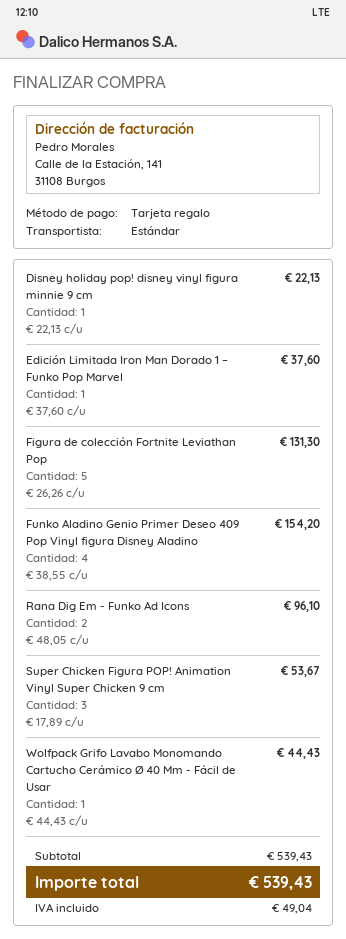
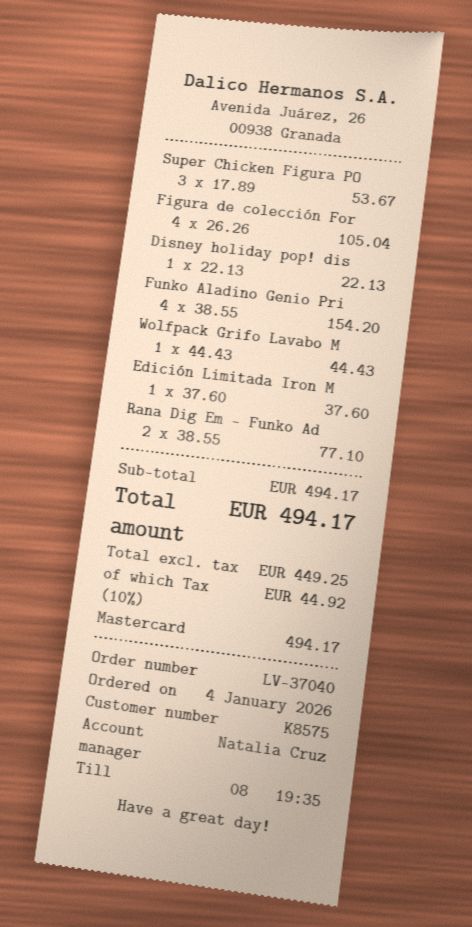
payment method: gift card -> Mastercard
Figura de colección Fortnite Leviathan Pop: 5 x 26.26 = 131.30 -> 4 x 26.26 = 105.04
Rana Dig Em - Funko Ad Icons: 2 x 48.05 = 96.10 -> 2 x 38.55 = 77.10
subtotal: 539.43 -> 494.17
tax: 49.04 -> 44.92
total: 539.43 -> 494.17

